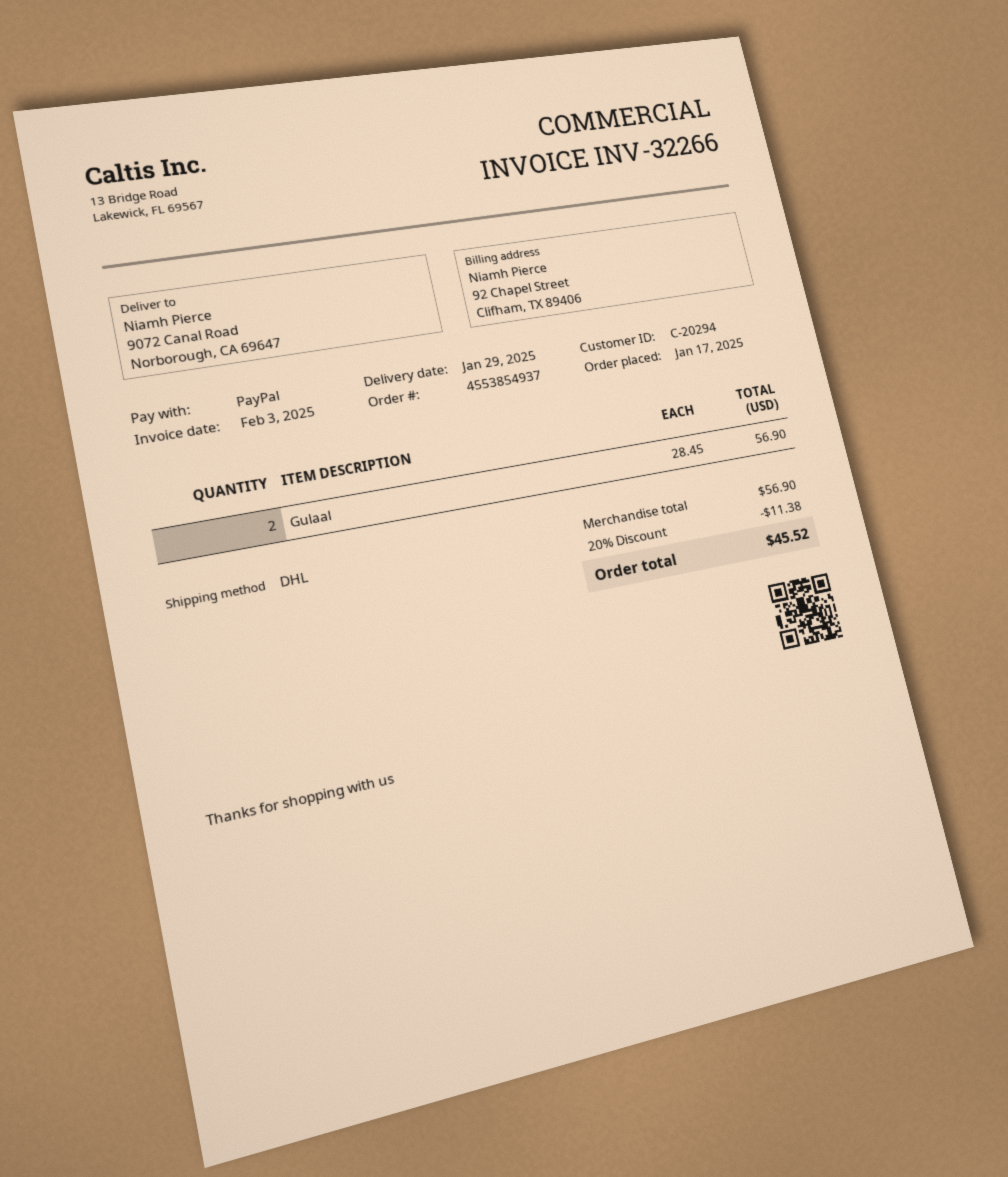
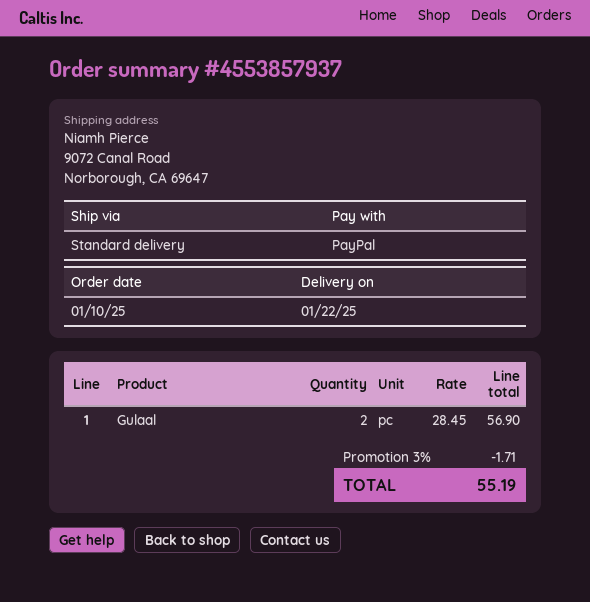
order number: 4553854937 -> 4553857937
order date: 2025-01-17 -> 2025-01-10
delivery date: 2025-01-29 -> 2025-01-22
shipping method: DHL -> standard
discount: 20% = 11.38 -> 3% = 1.71
total: 45.52 -> 55.19

